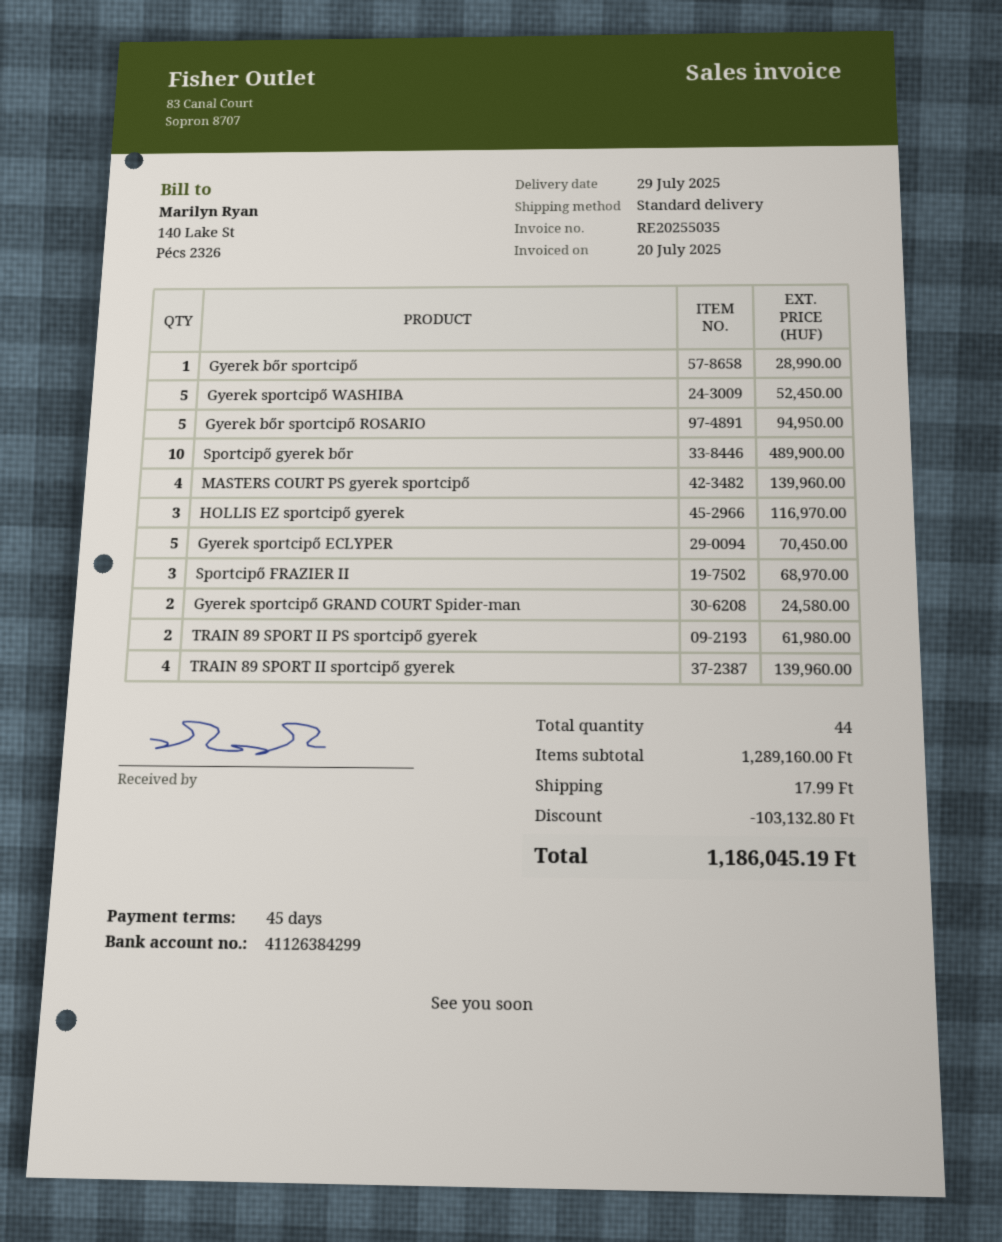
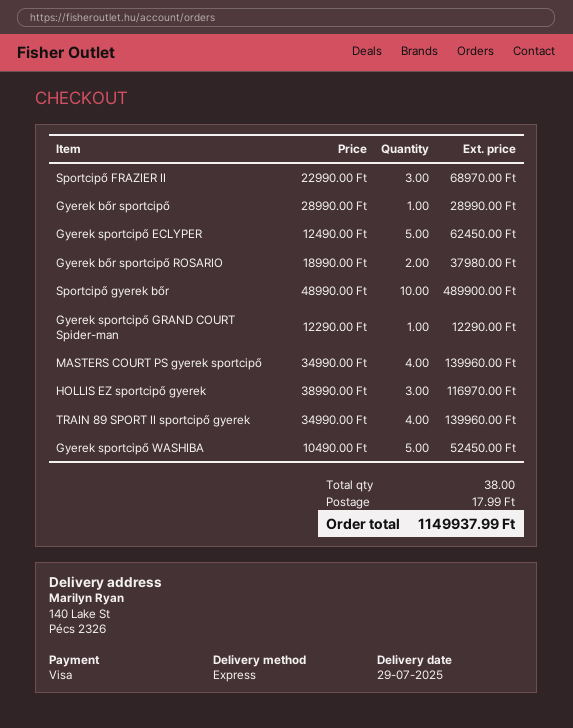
shipping method: standard -> express
Gyerek bőr sportcipő ROSARIO: 5 for 94950.00 -> 2 for 37980.00
Gyerek sportcipő ECLYPER: 5 for 70450.00 -> 5 for 62450.00
Gyerek sportcipő GRAND COURT Spider-man: 2 for 24580.00 -> 1 for 12290.00
TRAIN 89 SPORT II PS sportcipő gyerek: 2 for 61980.00 -> none
total quantity: 44 -> 38
discount: 103132.80 -> none
total: 1186045.19 -> 1149937.99

